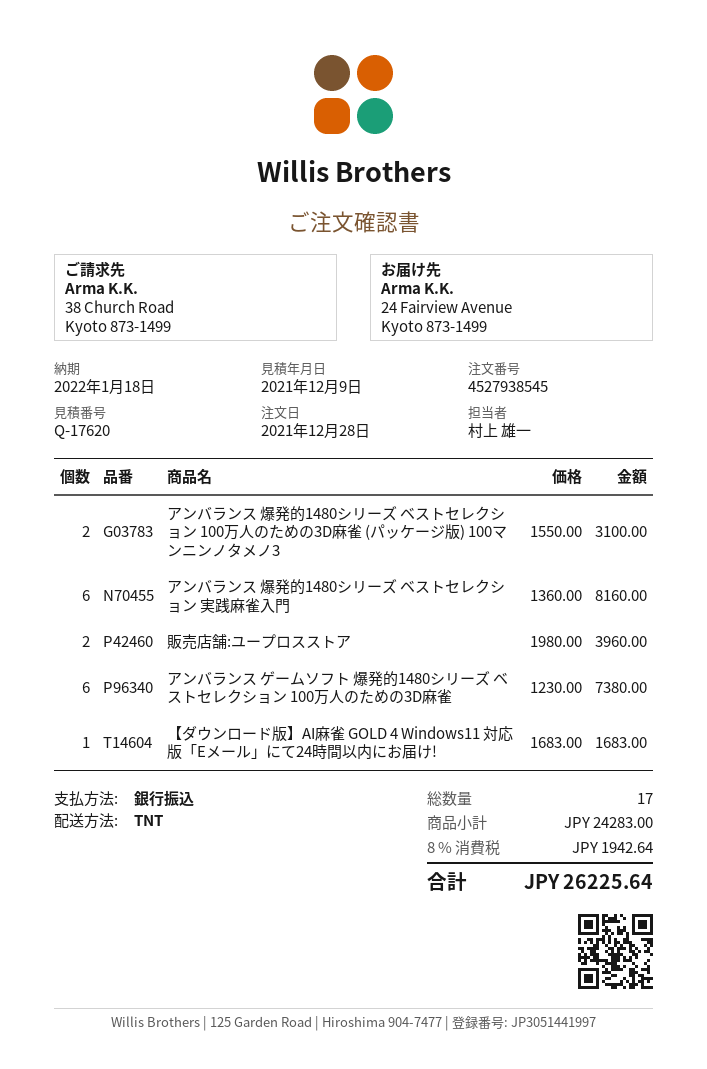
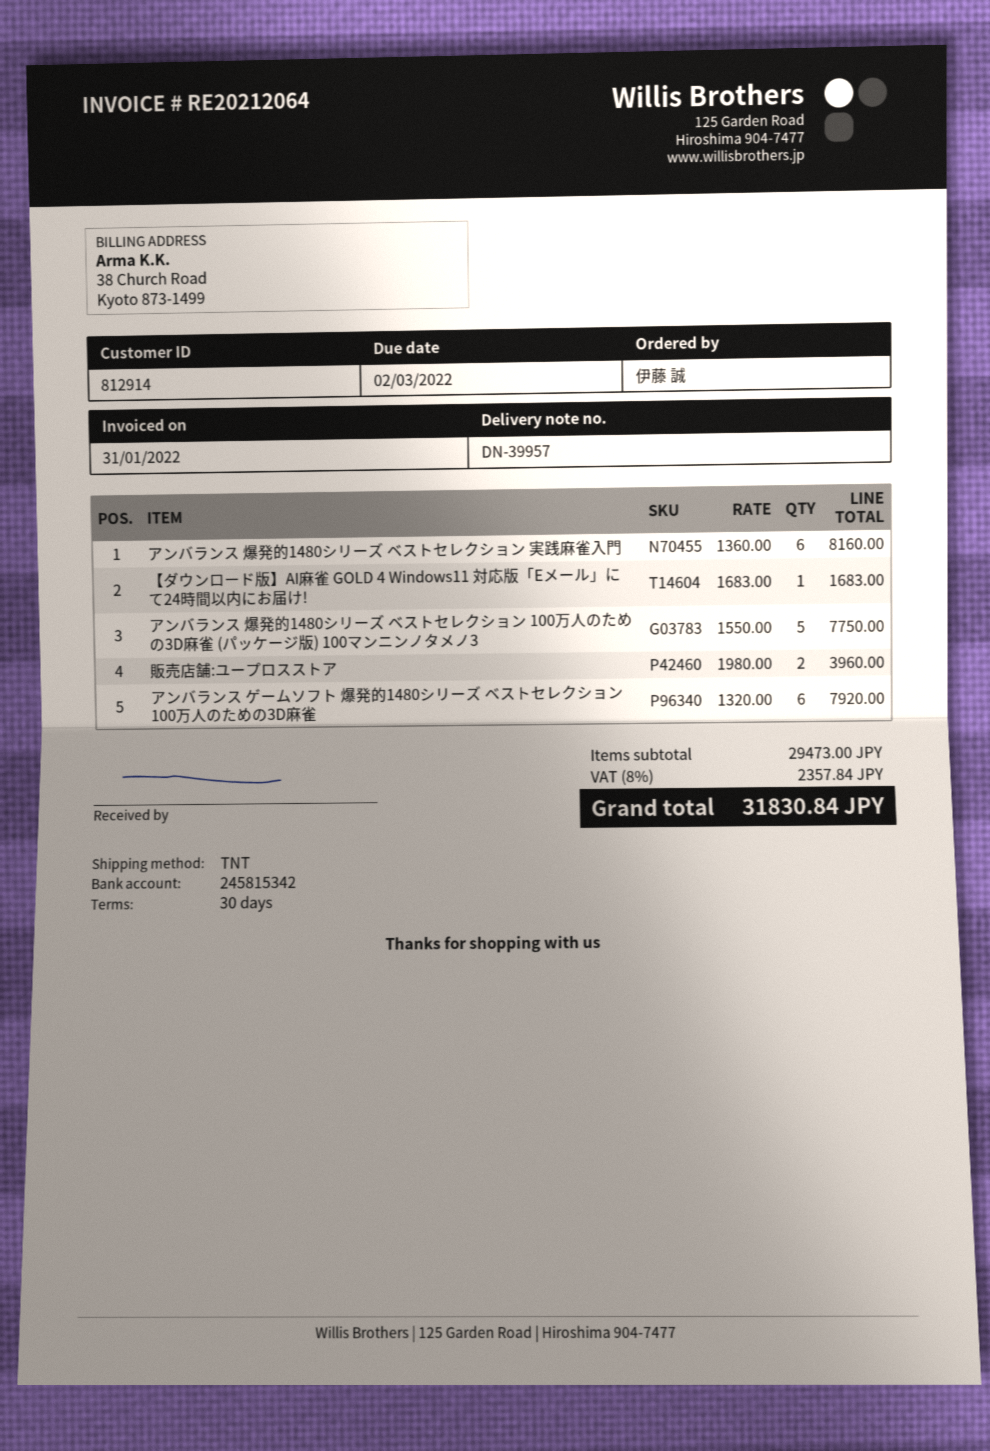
アンバランス 爆発的1480シリーズ ベストセレクション 100万人のための3D麻雀 (パッケージ版) 100マンニンノタメノ3: 2 x 1550.00 = 3100.00 -> 5 x 1550.00 = 7750.00
アンバランス ゲームソフト 爆発的1480シリーズ ベストセレクション 100万人のための3D麻雀: 6 x 1230.00 = 7380.00 -> 6 x 1320.00 = 7920.00
subtotal: 24283.00 -> 29473.00
tax: 8% = 1942.64 -> 8% = 2357.84
total: 26225.64 -> 31830.84

